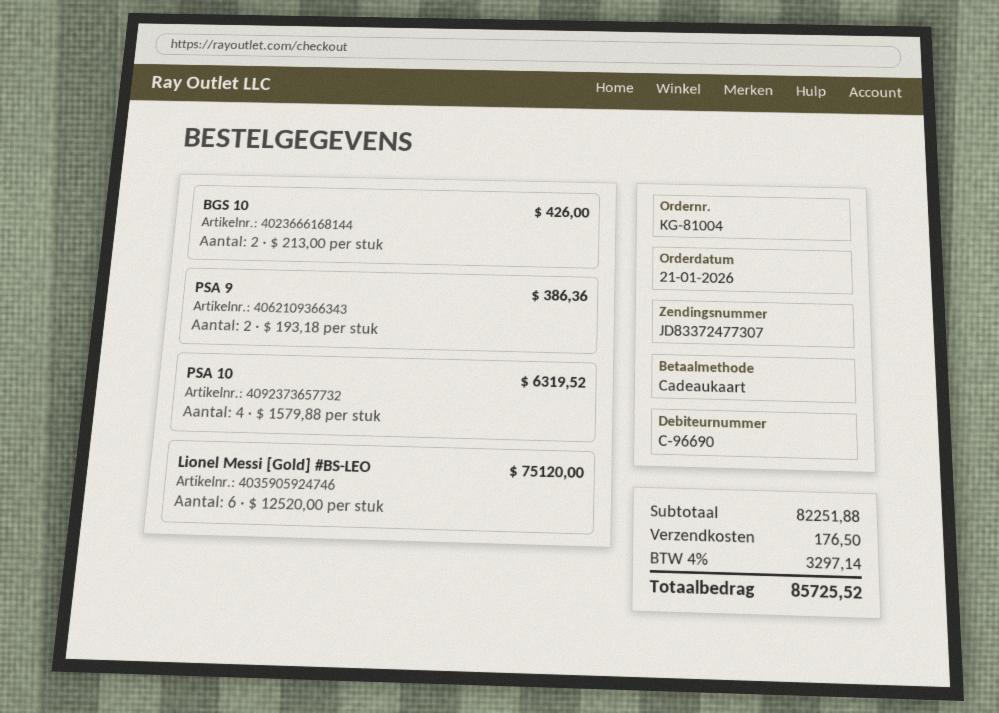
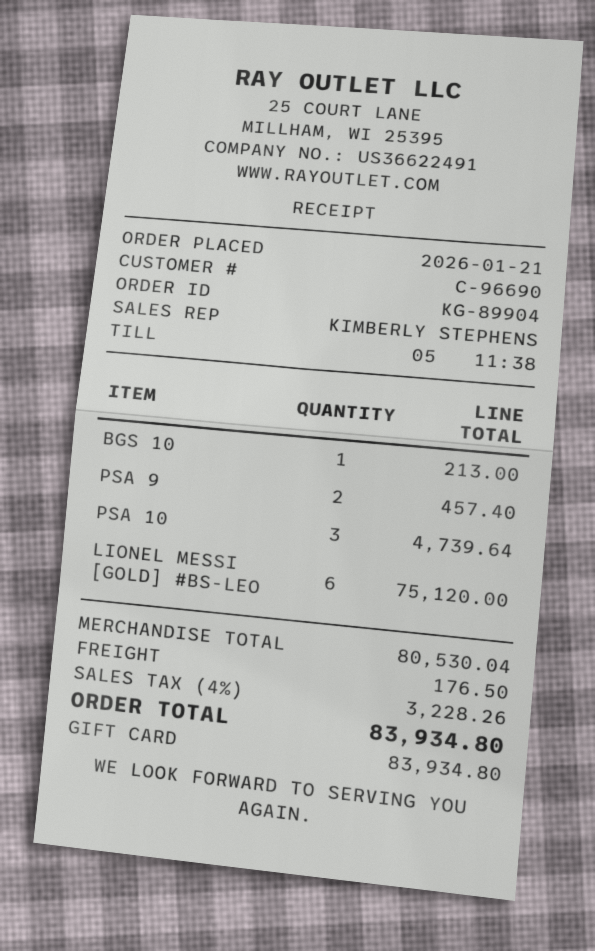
order number: KG-81004 -> KG-89904
BGS 10: 2 for 426.00 -> 1 for 213.00
PSA 9: 2 for 386.36 -> 2 for 457.40
PSA 10: 4 for 6319.52 -> 3 for 4739.64
subtotal: 82251.88 -> 80530.04
tax: 4% = 3297.14 -> 4% = 3228.26
total: 85725.52 -> 83934.80

